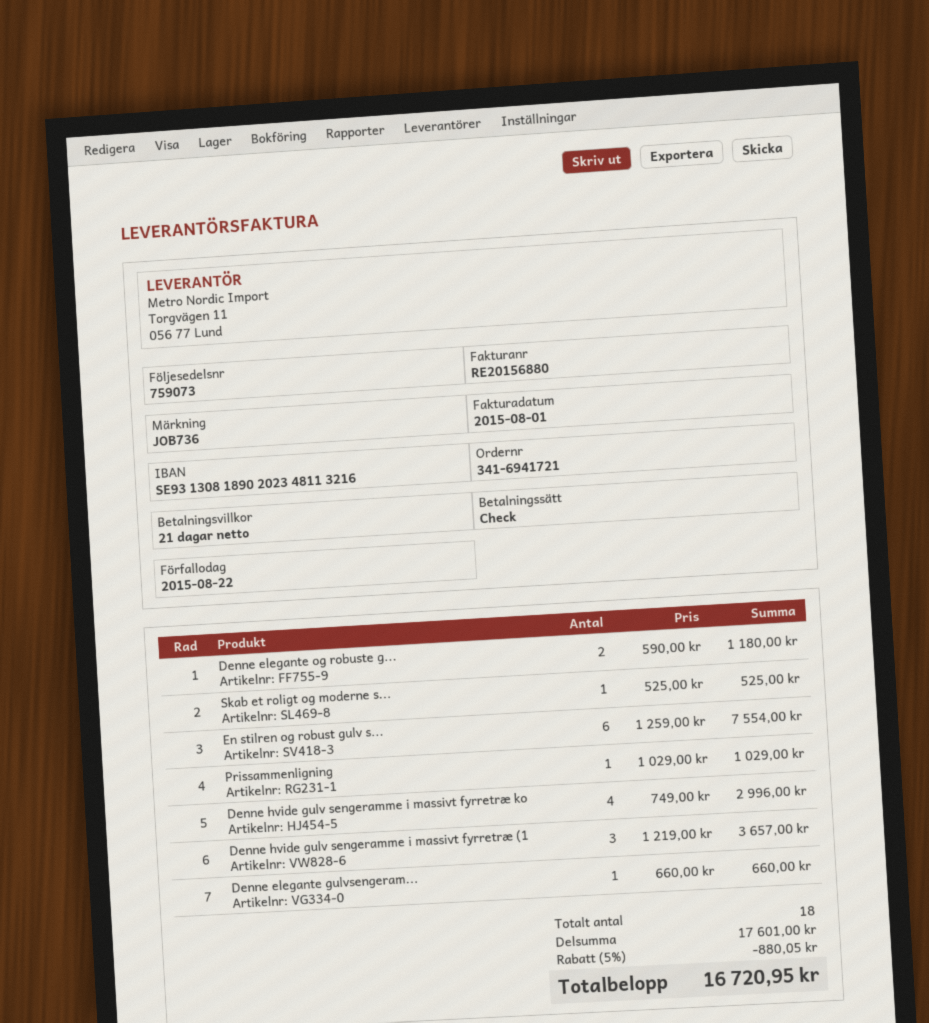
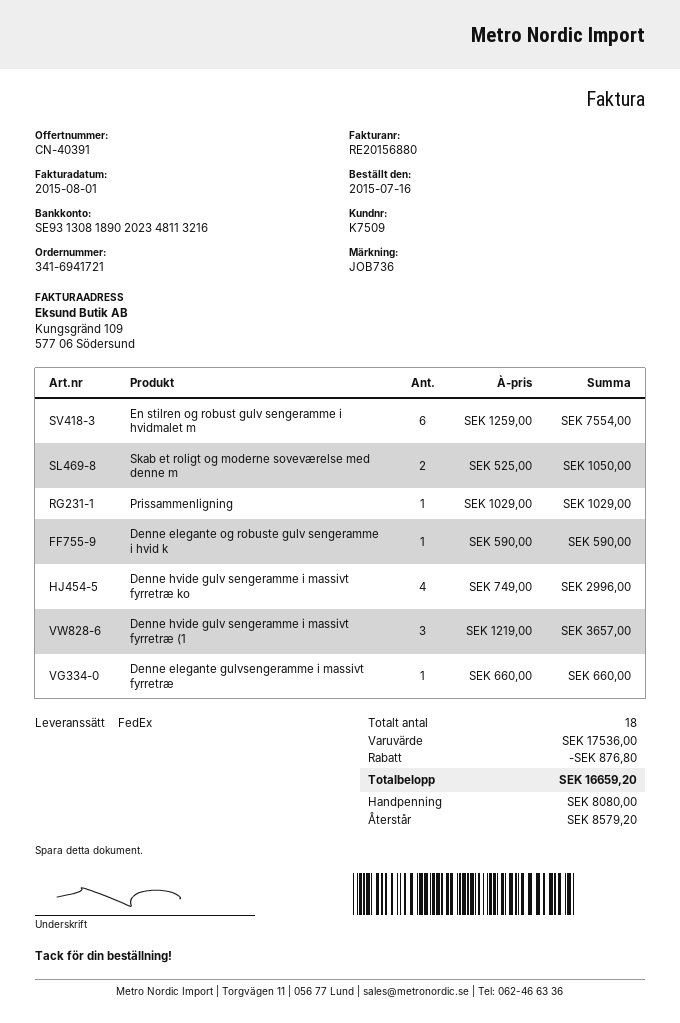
Denne elegante og robuste g...: 2 x 590.00 = 1180.00 -> 1 x 590.00 = 590.00
Skab et roligt og moderne s...: 1 x 525.00 = 525.00 -> 2 x 525.00 = 1050.00
subtotal: 17601.00 -> 17536.00
discount: 880.05 -> 876.80
total: 16720.95 -> 16659.20

